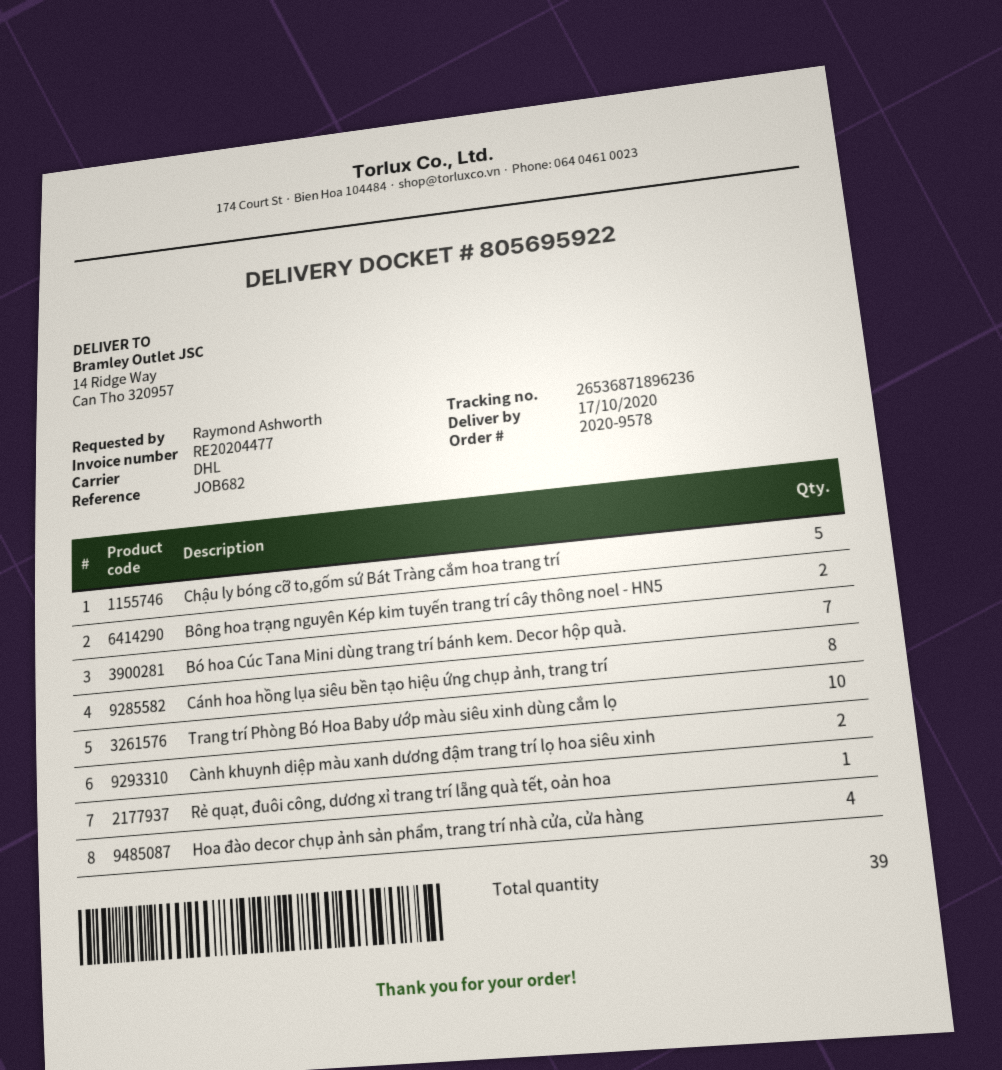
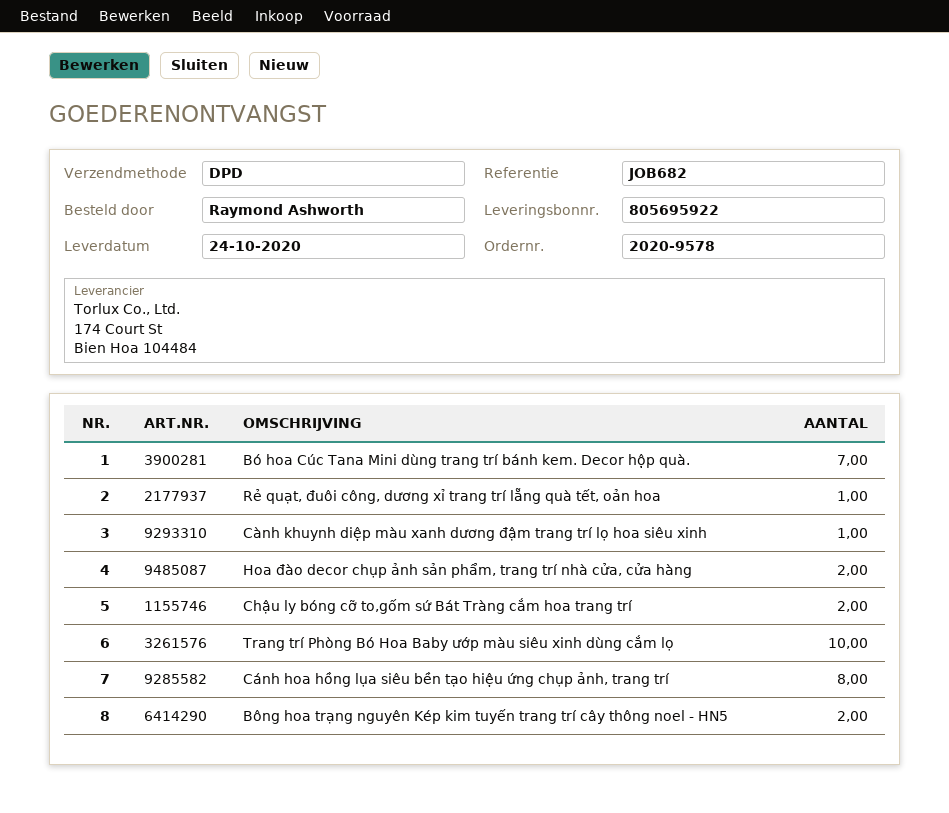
delivery date: 2020-10-17 -> 2020-10-24
shipping method: DHL -> DPD
Chậu ly bóng cỡ to,gốm sứ Bát Tràng cắm hoa trang trí: 5 -> 2
Cành khuynh diệp màu xanh dương đậm trang trí lọ hoa siêu xinh: 2 -> 1
Hoa đào decor chụp ảnh sản phẩm, trang trí nhà cửa, cửa hàng: 4 -> 2

